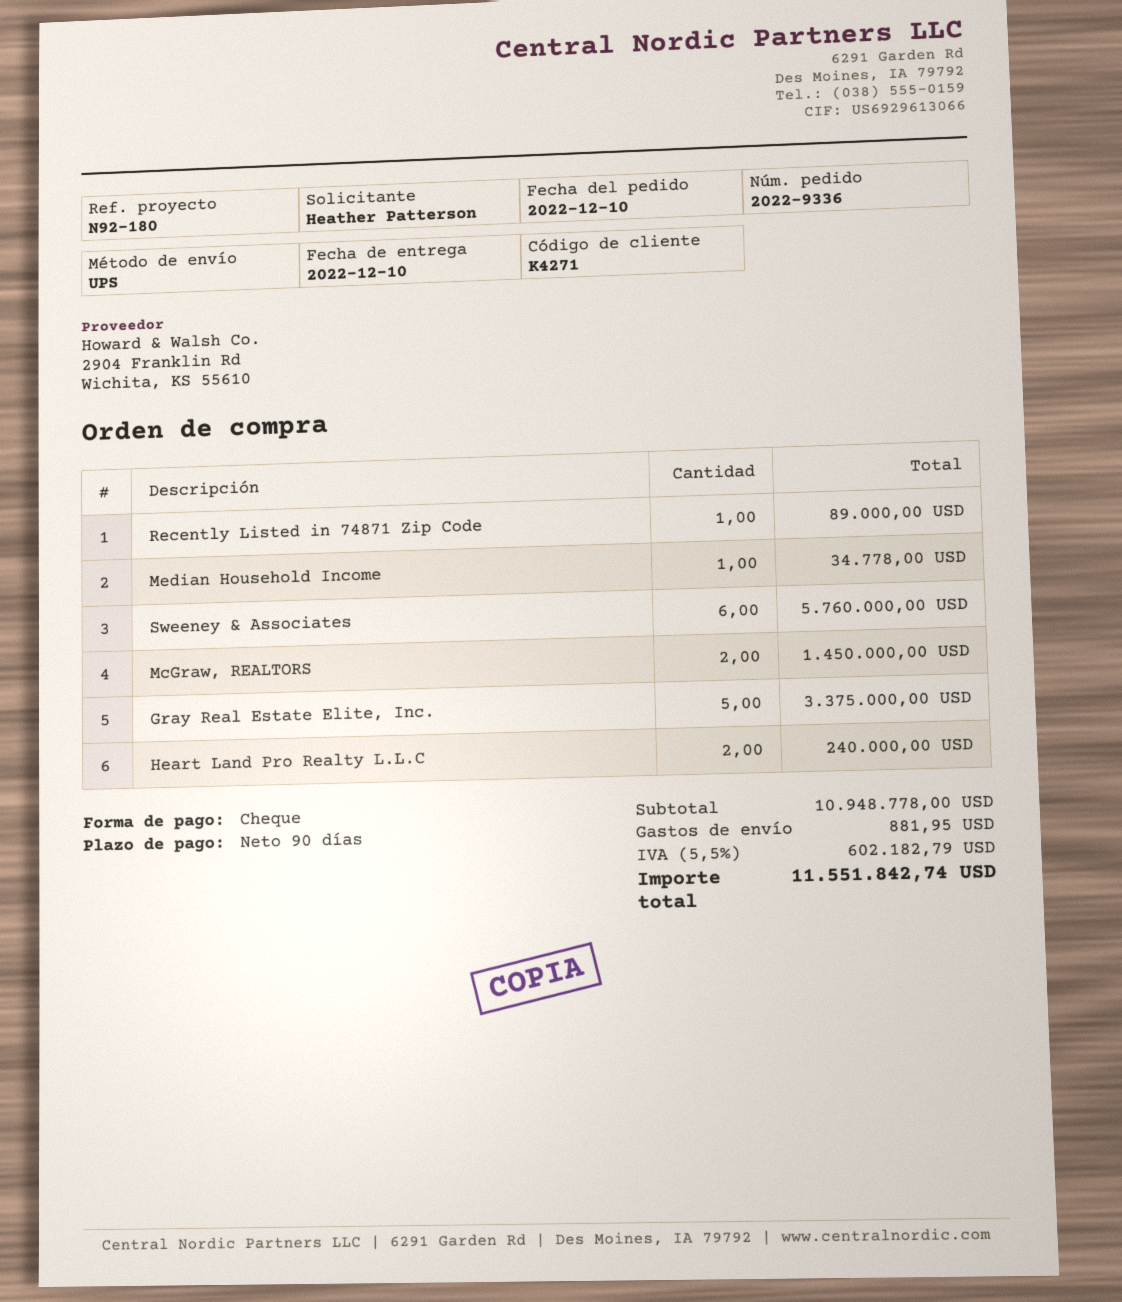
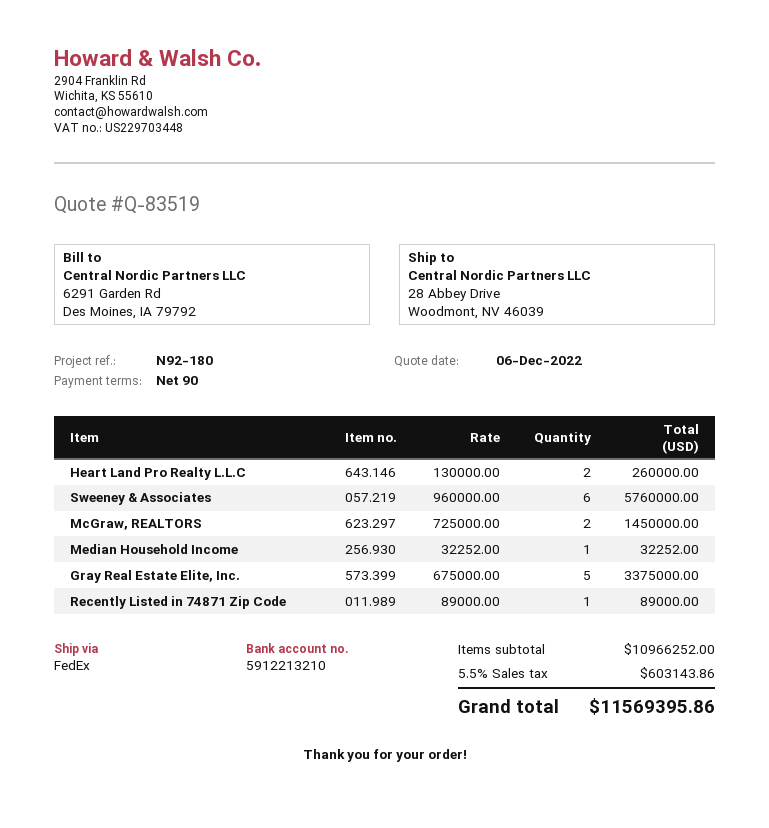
shipping method: UPS -> FedEx
Median Household Income: 1 for 34778.00 -> 1 for 32252.00
Heart Land Pro Realty L.L.C: 2 for 240000.00 -> 2 for 260000.00
subtotal: 10948778.00 -> 10966252.00
shipping: 881.95 -> none
tax: 5.5% = 602182.79 -> 5.5% = 603143.86
total: 11551842.74 -> 11569395.86

